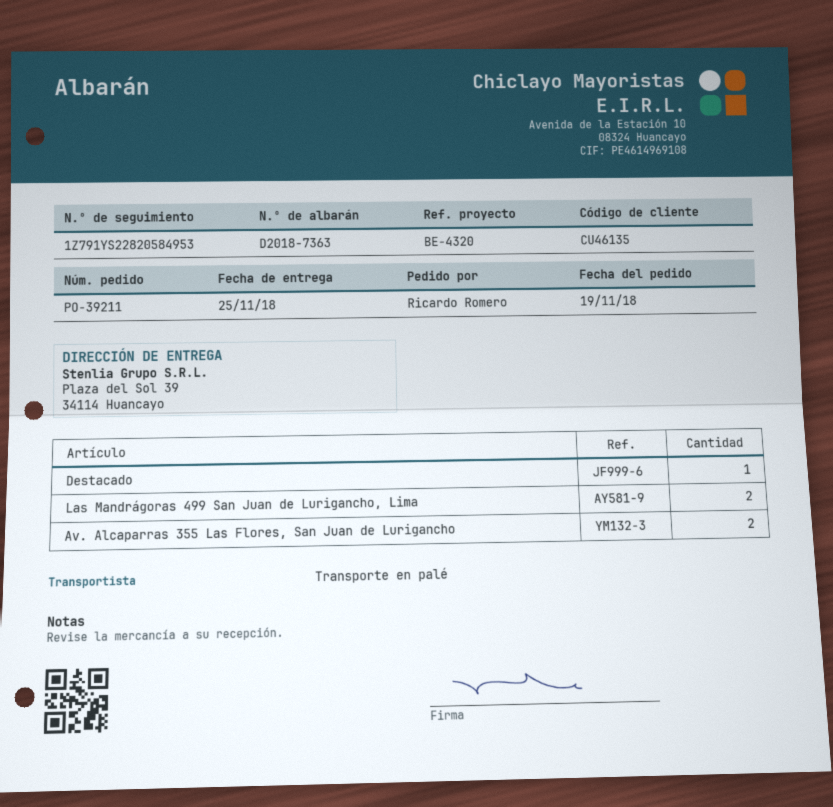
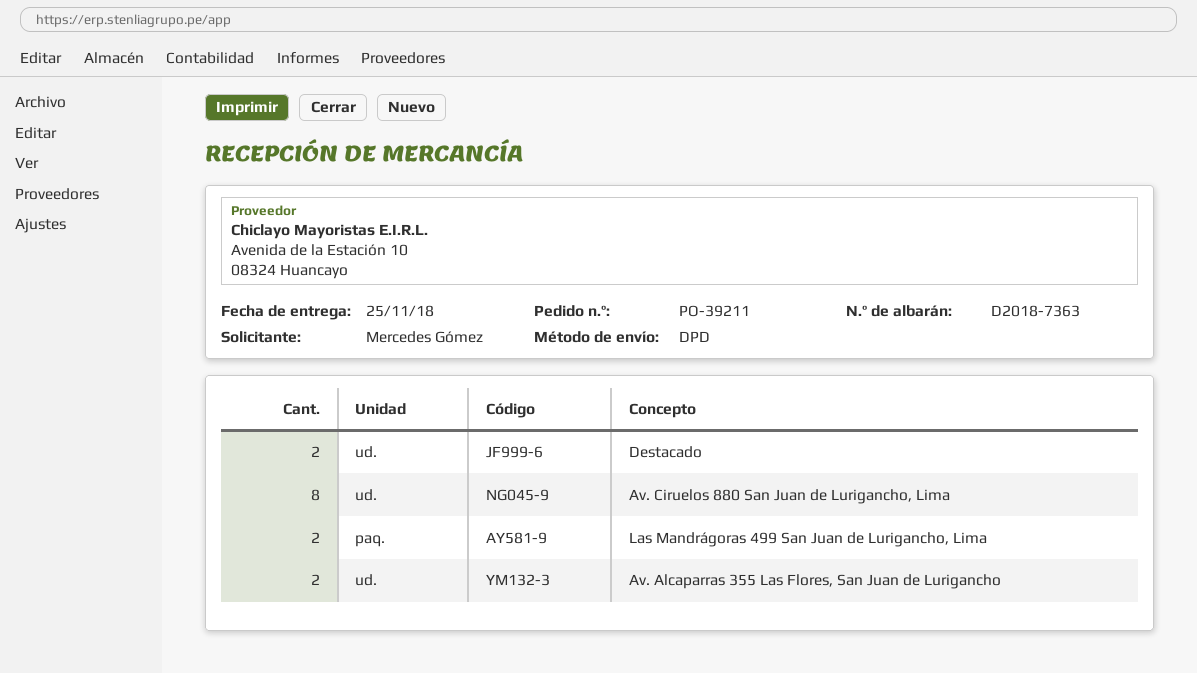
ordered by: Ricardo Romero -> Mercedes Gómez
shipping method: pallet freight -> DPD
Destacado: 1 -> 2
Av. Ciruelos 880 San Juan de Lurigancho, Lima: none -> 8

